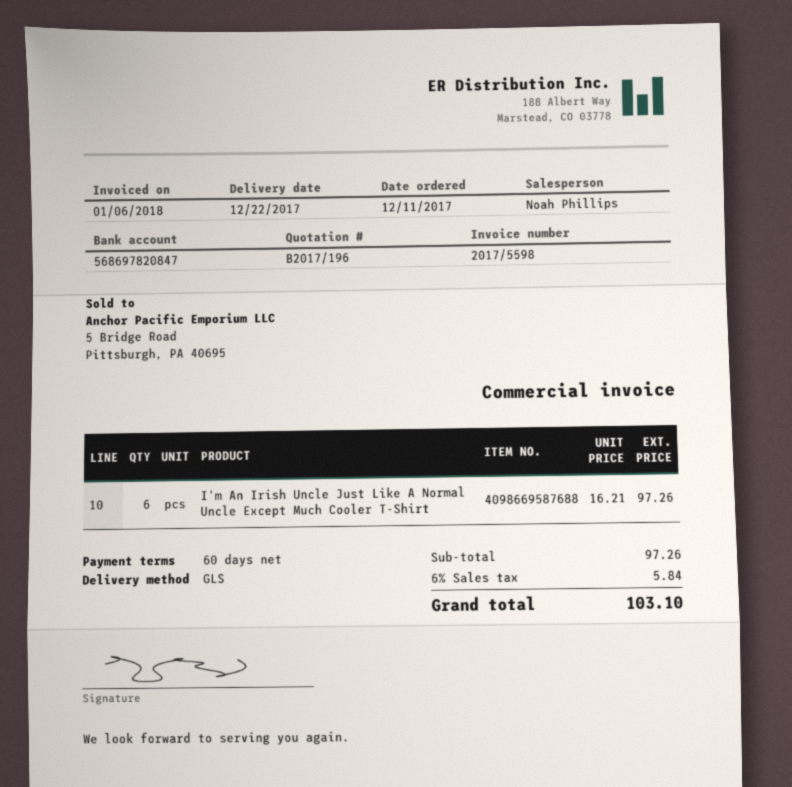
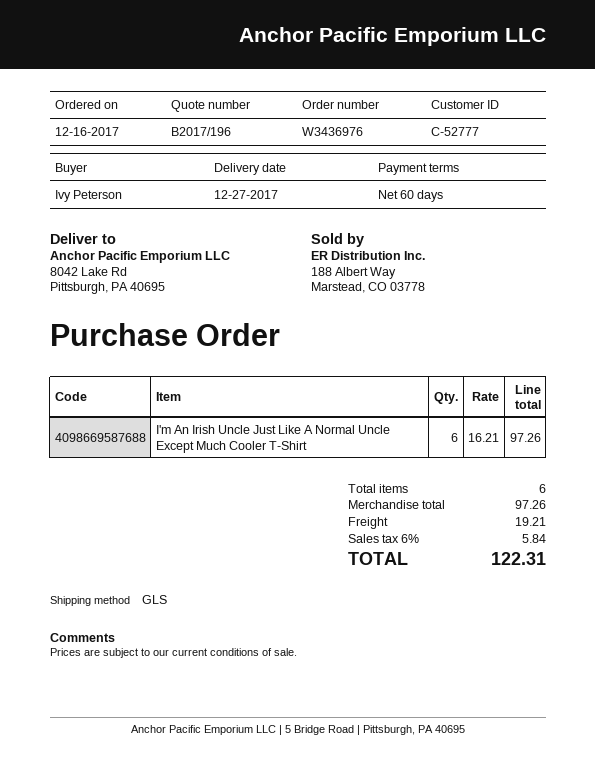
order date: 2017-12-11 -> 2017-12-16
delivery date: 2017-12-22 -> 2017-12-27
shipping: none -> 19.21
total: 103.10 -> 122.31

